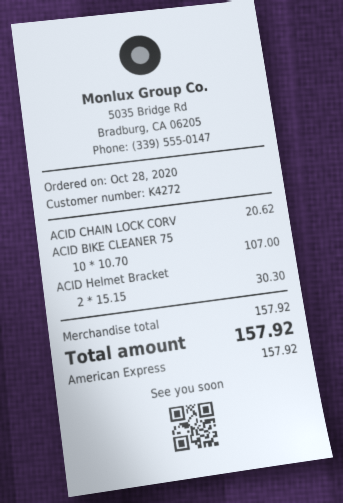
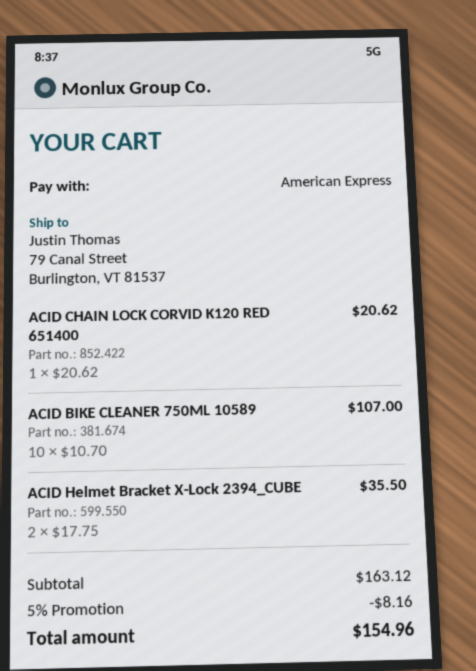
ACID Helmet Bracket: 2 x 15.15 = 30.30 -> 2 x 17.75 = 35.50
subtotal: 157.92 -> 163.12
discount: none -> 5% = 8.16
total: 157.92 -> 154.96

